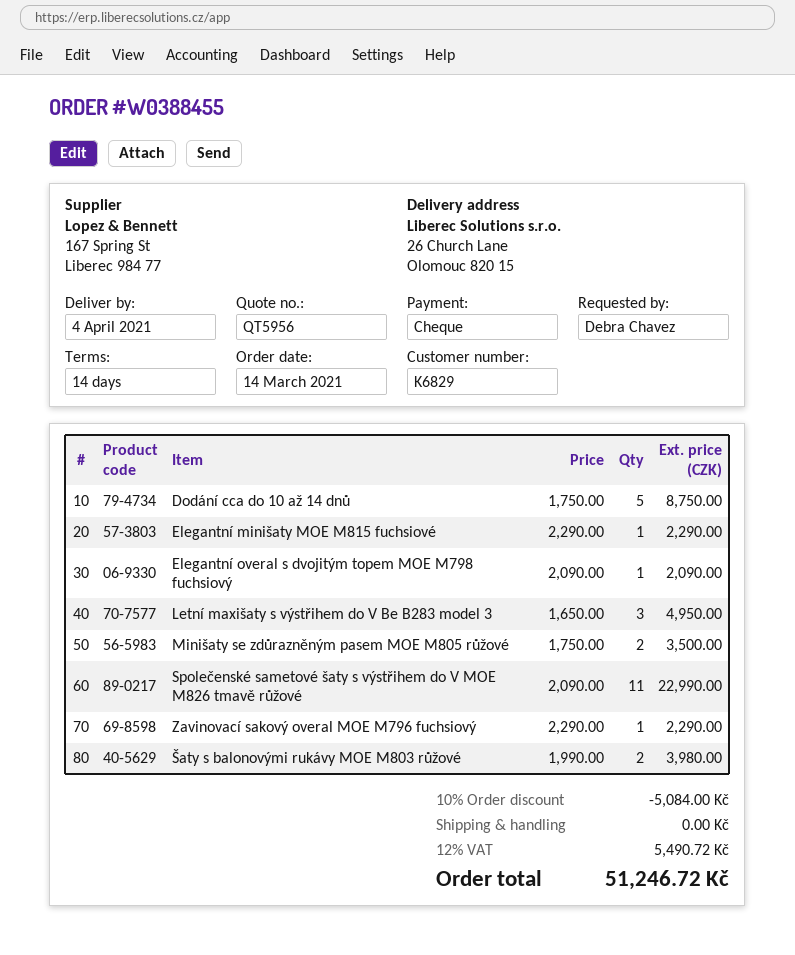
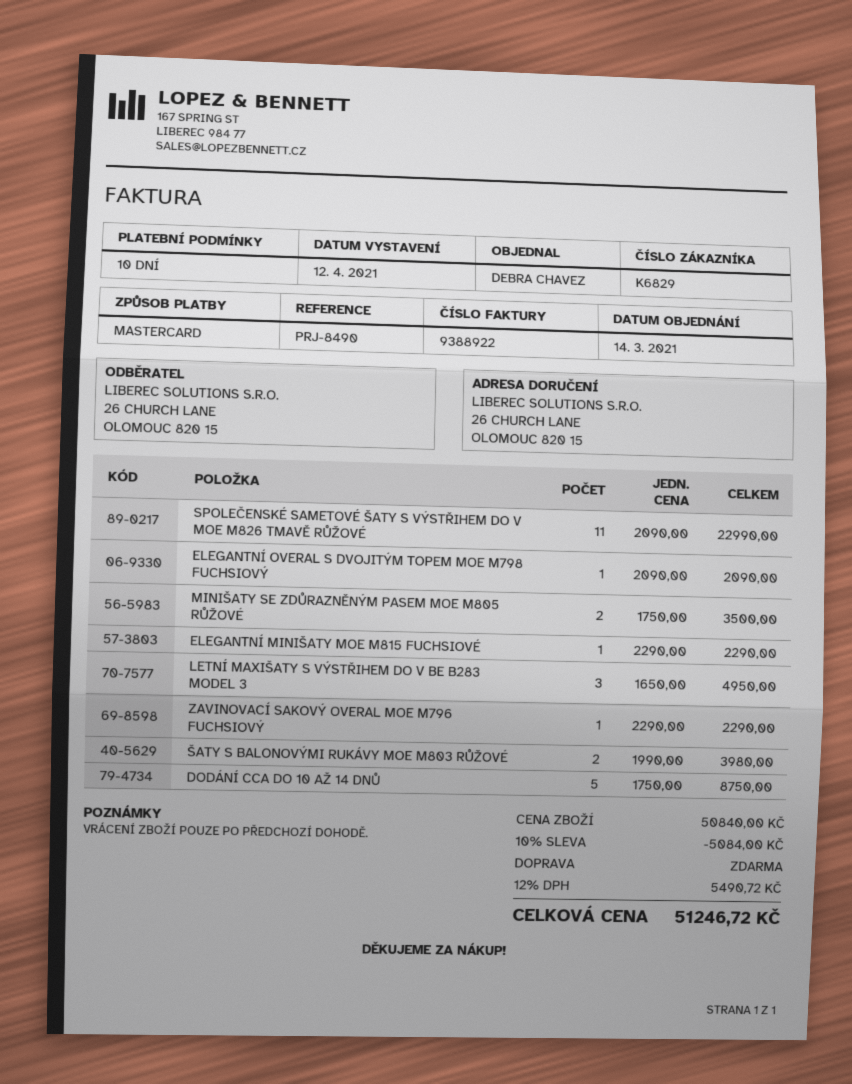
payment terms: 14 days -> 10 days
payment method: cheque -> Mastercard

